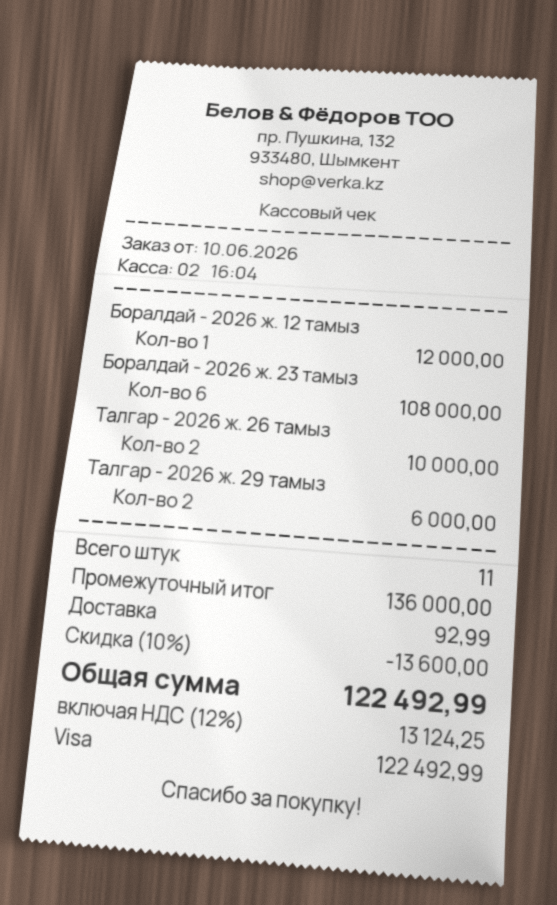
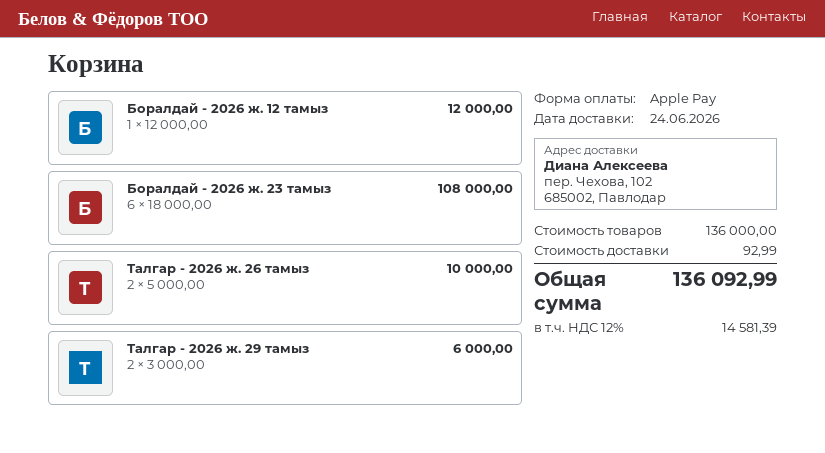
payment method: Visa -> Apple Pay
discount: 10% = 13600.00 -> none
tax: 12% = 13124.25 -> 12% = 14581.39
total: 122492.99 -> 136092.99

